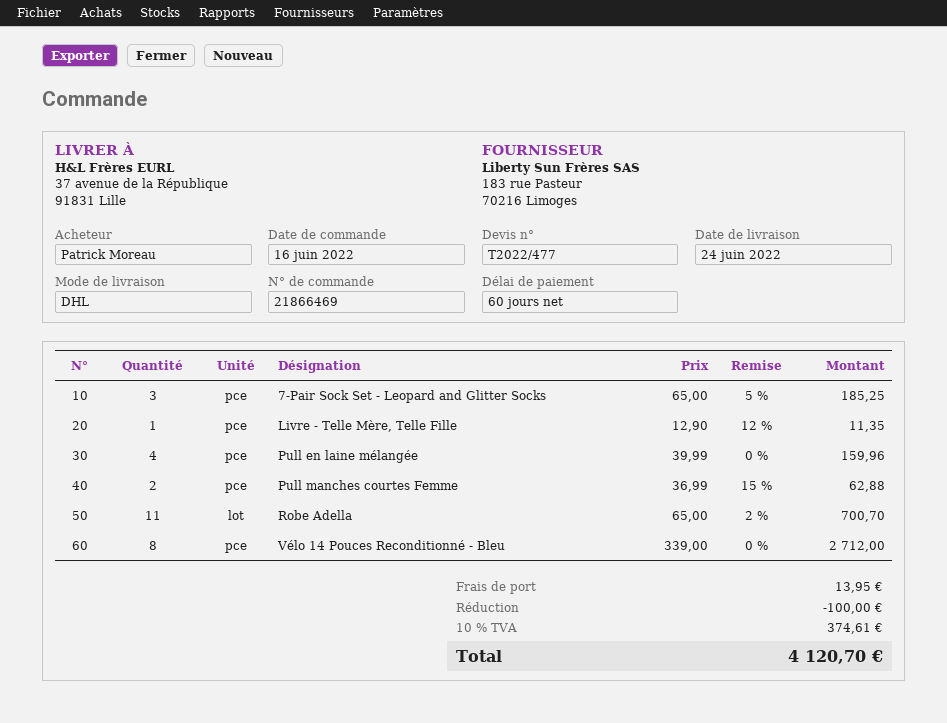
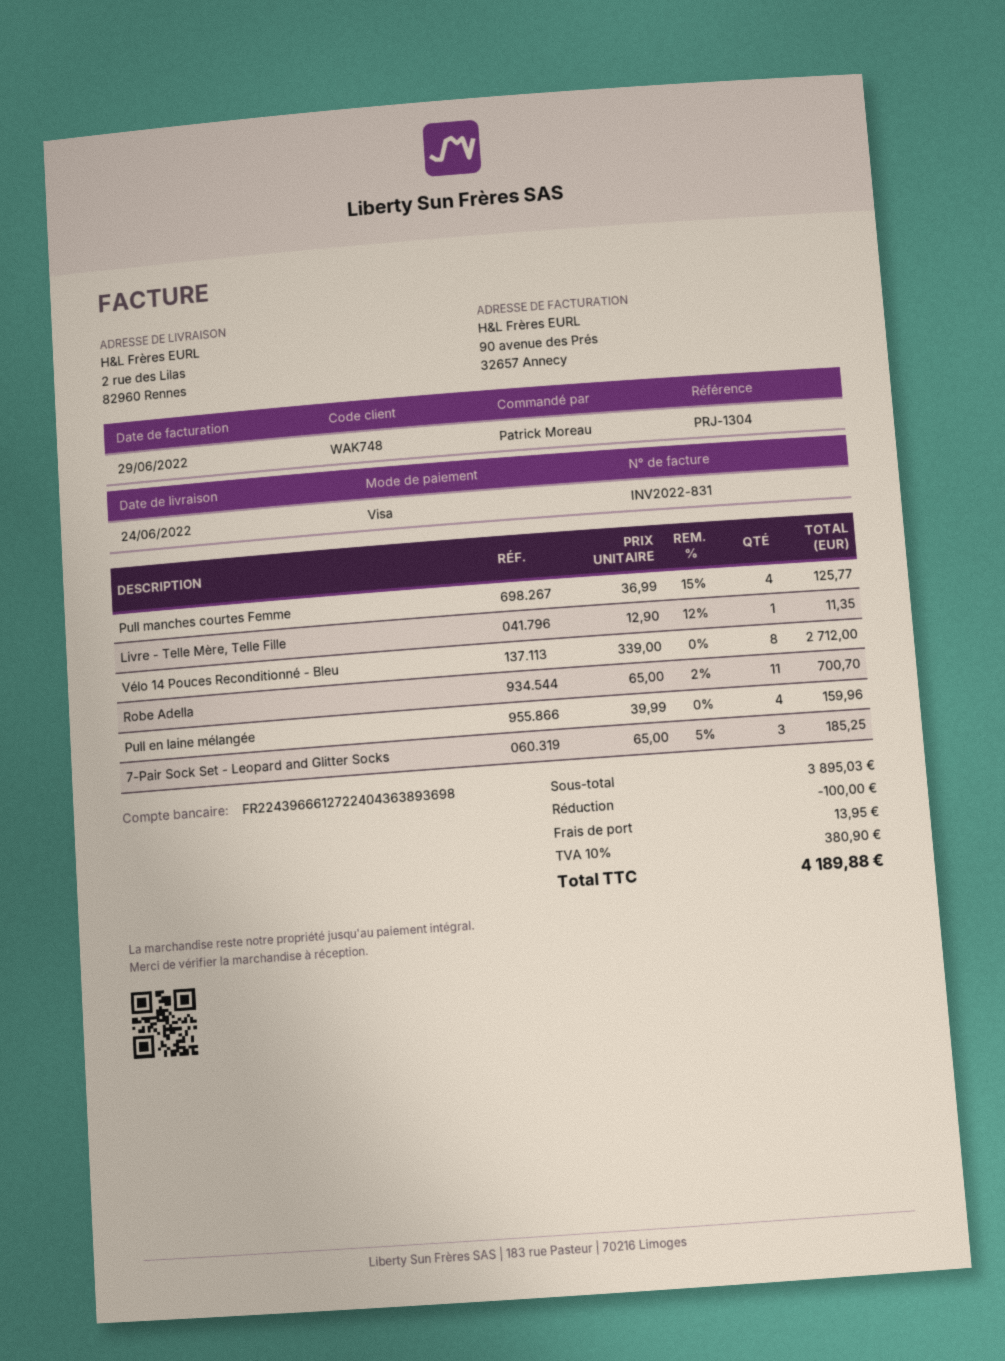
ship to: 37 avenue de la République, 91831 Lille -> 2 rue des Lilas, 82960 Rennes
Pull manches courtes Femme: 2 x 36.99 - 15% = 62.88 -> 4 x 36.99 - 15% = 125.77
tax: 10% = 374.61 -> 10% = 380.90
total: 4120.70 -> 4189.88

